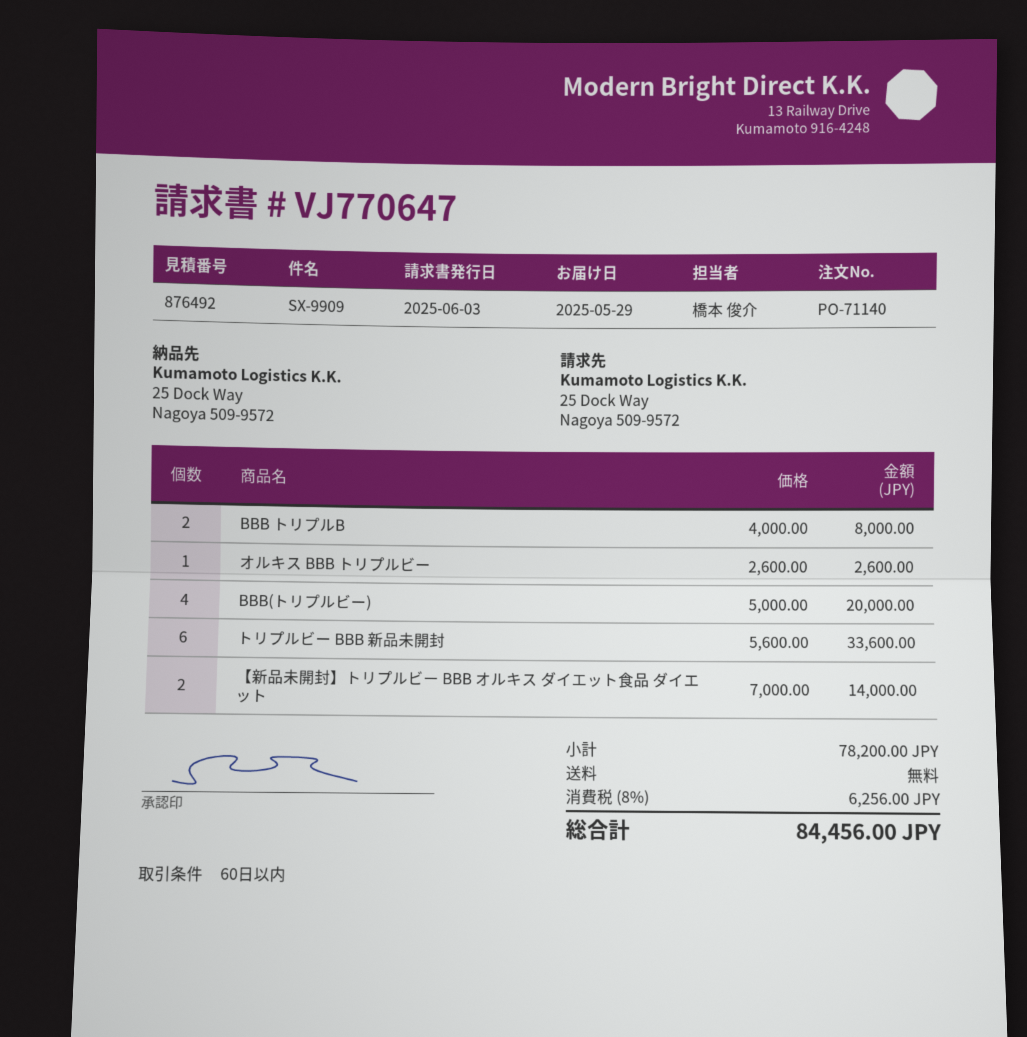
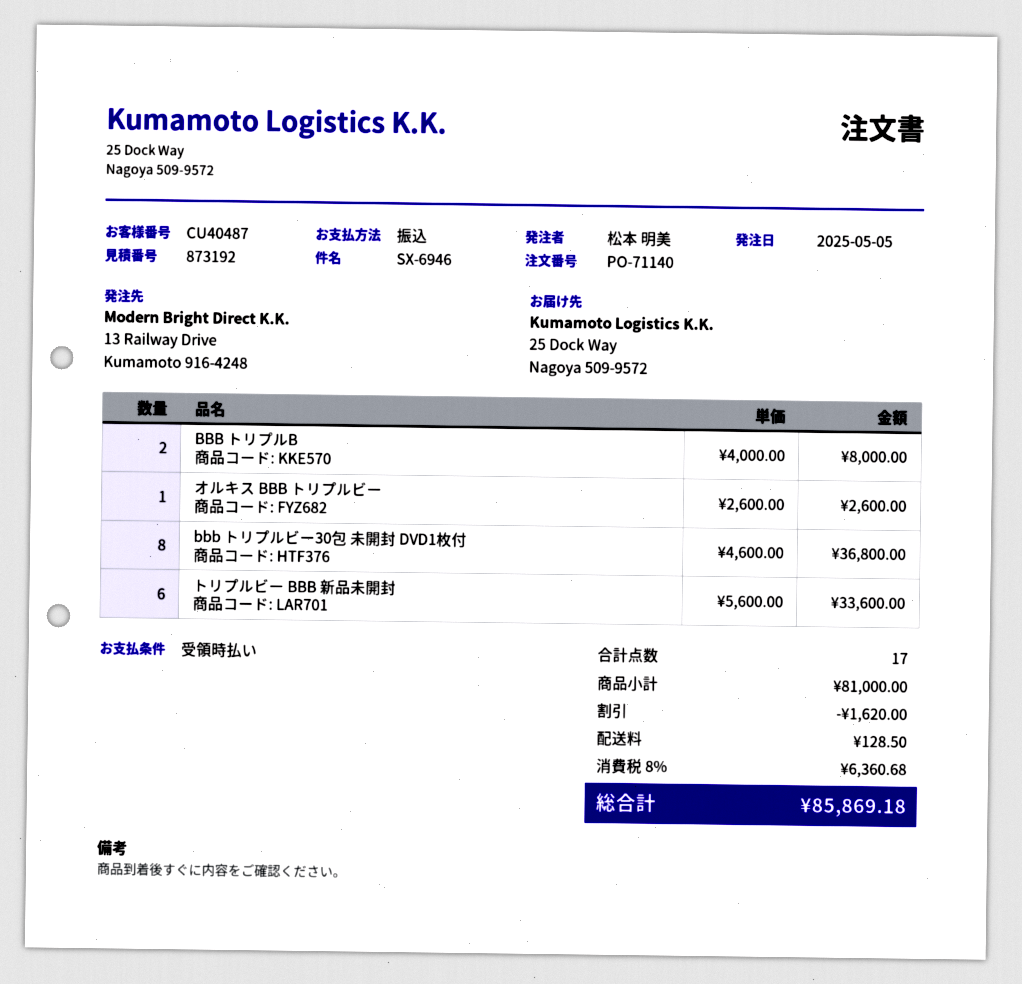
quote number: 876492 -> 873192
payment terms: 60 days -> on receipt
reference: SX-9909 -> SX-6946
BBB(トリプルビー): 4 x 5000.00 = 20000.00 -> none
【新品未開封】トリプルビー BBB オルキス ダイエット食品 ダイエット: 2 x 7000.00 = 14000.00 -> none
bbb トリプルビー30包 未開封 DVD1枚付: none -> 8 x 4600.00 = 36800.00
subtotal: 78200.00 -> 81000.00
discount: none -> 1620.00
shipping: 0.00 -> 128.50
tax: 8% = 6256.00 -> 8% = 6360.68
total: 84456.00 -> 85869.18

